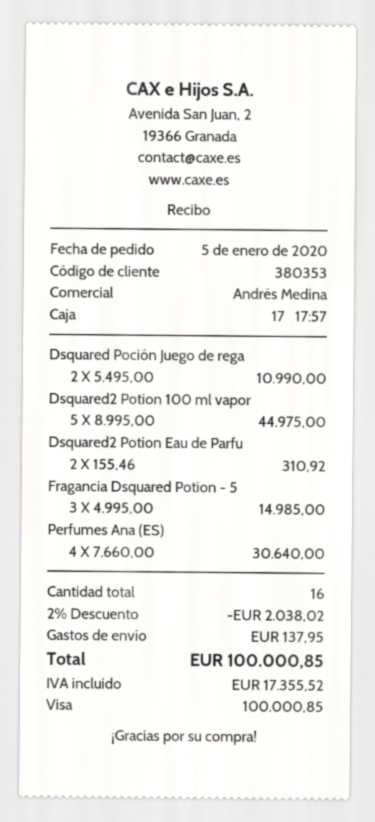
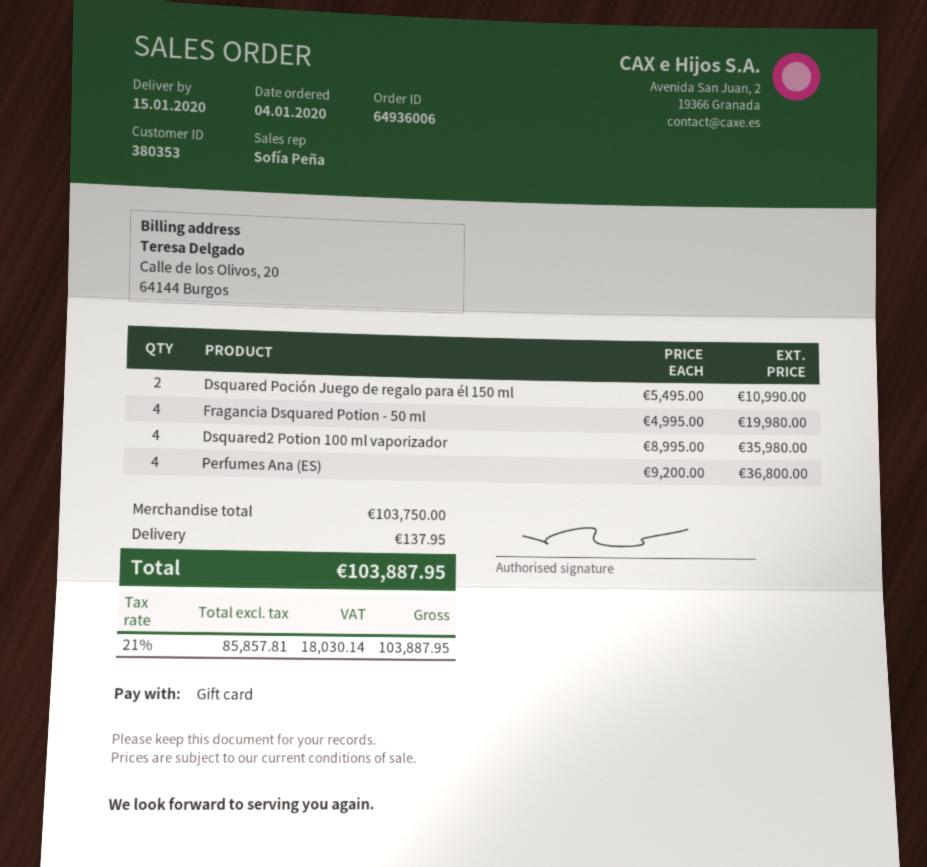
order date: 2020-01-05 -> 2020-01-04
sales rep: Andrés Medina -> Sofía Peña
payment method: Visa -> gift card
Dsquared2 Potion 100 ml vapor: 5 x 8995.00 = 44975.00 -> 4 x 8995.00 = 35980.00
Dsquared2 Potion Eau de Parfu: 2 x 155.46 = 310.92 -> none
Fragancia Dsquared Potion - 5: 3 x 4995.00 = 14985.00 -> 4 x 4995.00 = 19980.00
Perfumes Ana (ES): 4 x 7660.00 = 30640.00 -> 4 x 9200.00 = 36800.00
discount: 2% = 2038.02 -> none
tax: 17355.52 -> 18030.14
total: 100000.85 -> 103887.95

